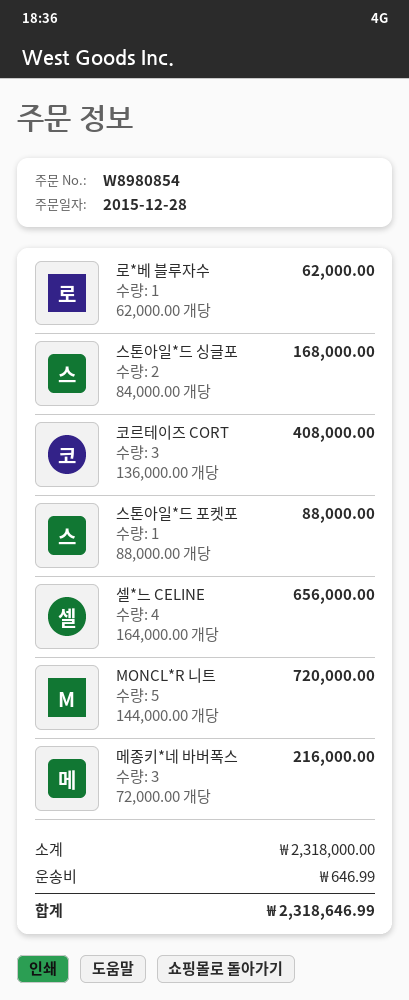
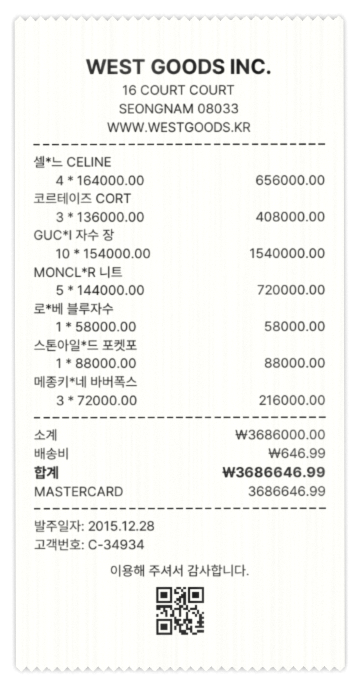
로*베 블루자수: 1 x 62000.00 = 62000.00 -> 1 x 58000.00 = 58000.00
스톤아일*드 싱글포: 2 x 84000.00 = 168000.00 -> none
GUC*I 자수 장: none -> 10 x 154000.00 = 1540000.00
subtotal: 2318000.00 -> 3686000.00
total: 2318646.99 -> 3686646.99

